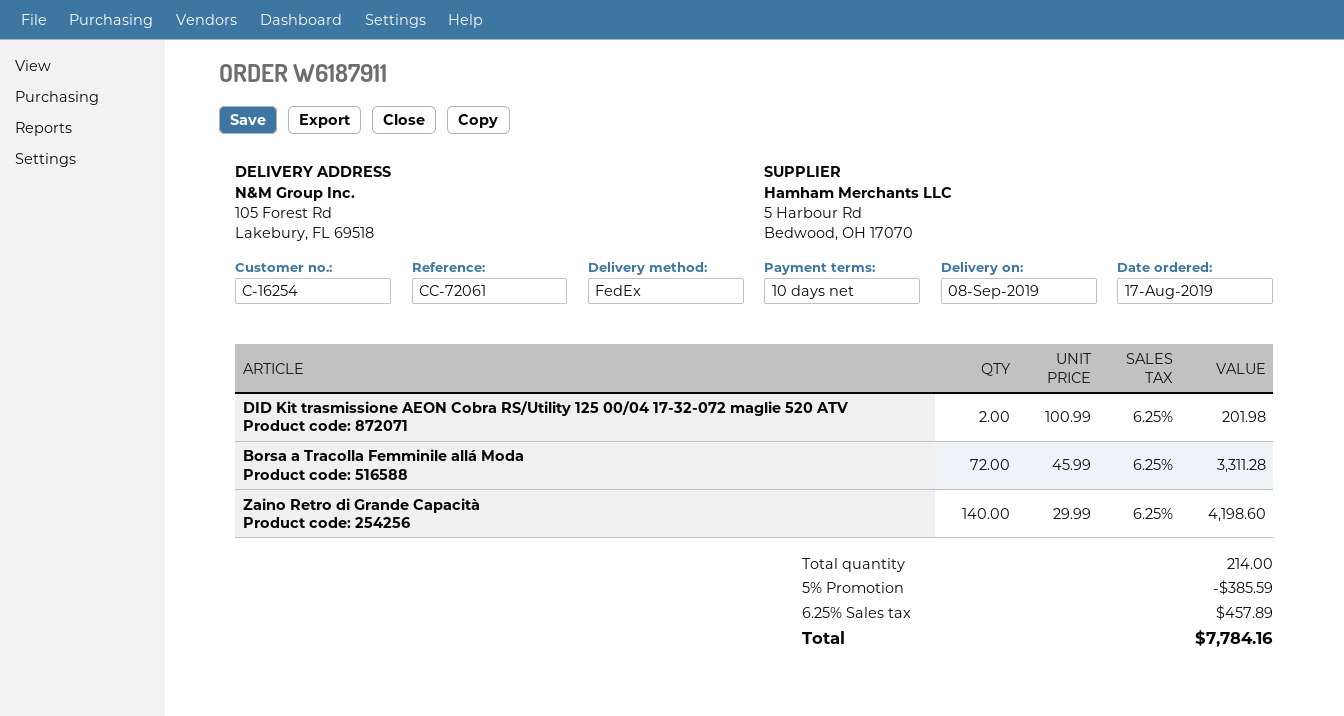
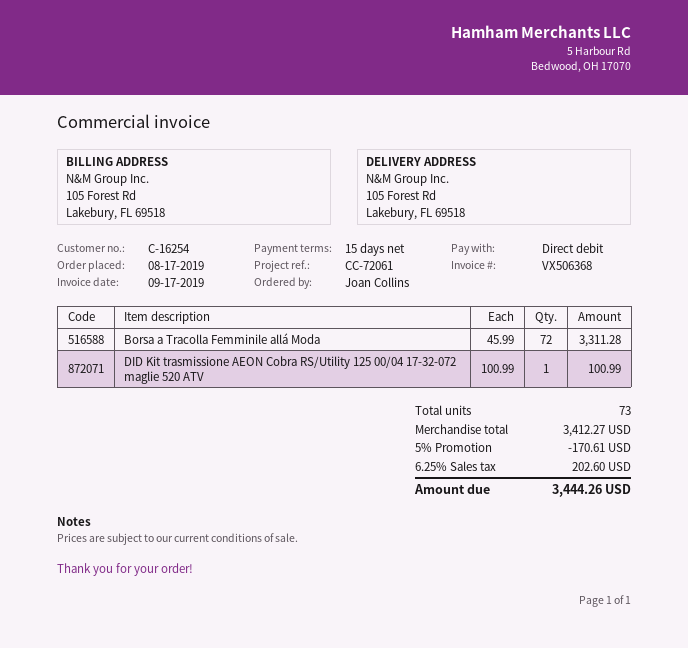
payment terms: 10 days -> 15 days
DID Kit trasmissione AEON Cobra RS/Utility 125 00/04 17-32-072 maglie 520 ATV: 2 x 100.99 = 201.98 -> 1 x 100.99 = 100.99
Zaino Retro di Grande Capacità: 140 x 29.99 = 4198.60 -> none
total quantity: 214 -> 73
discount: 5% = 385.59 -> 5% = 170.61
tax: 6.25% = 457.89 -> 6.25% = 202.60
total: 7784.16 -> 3444.26

